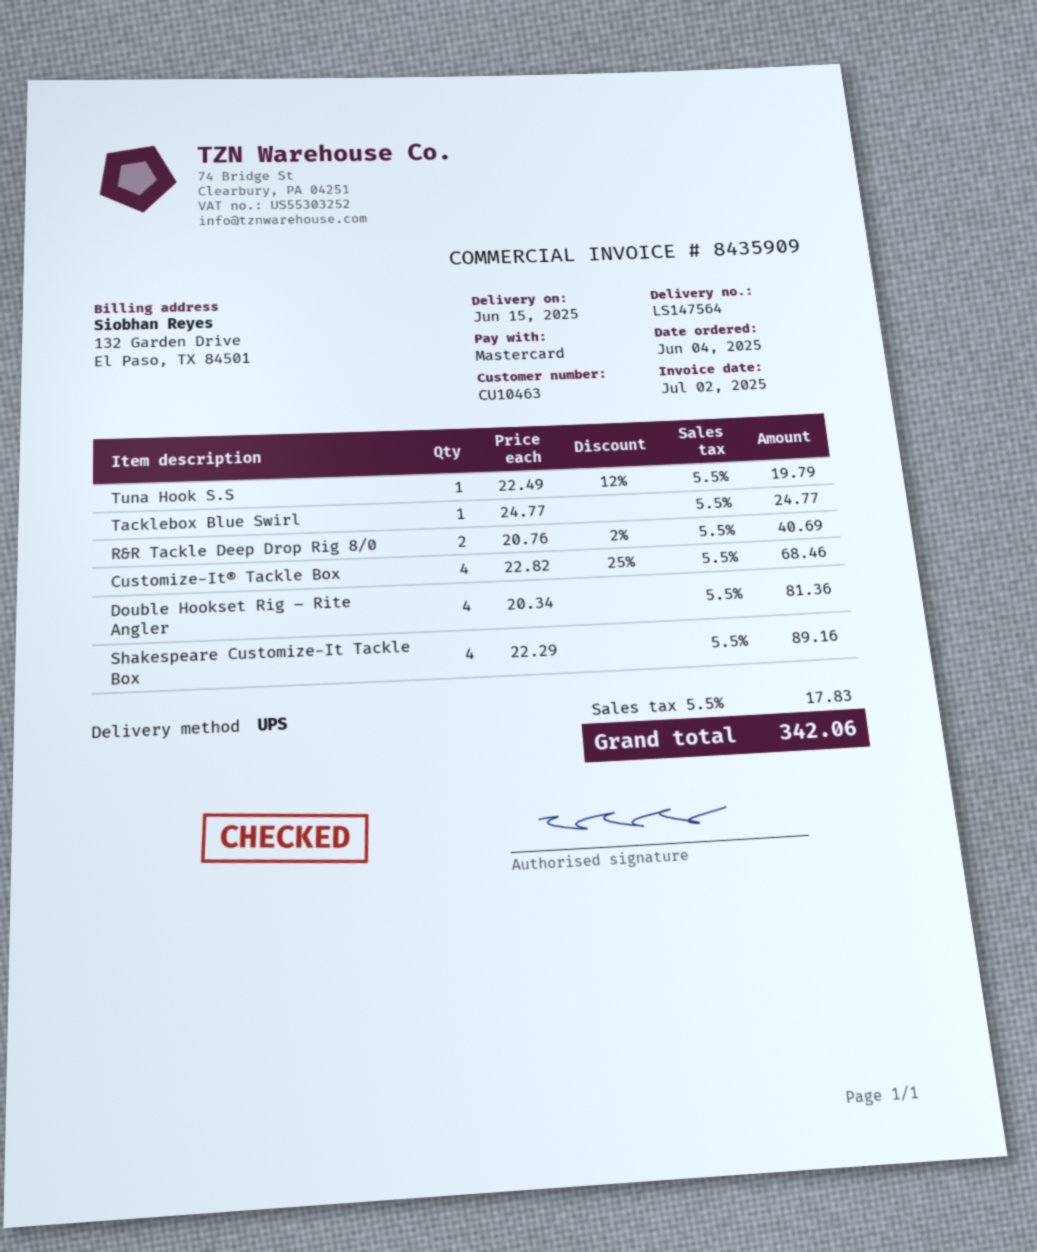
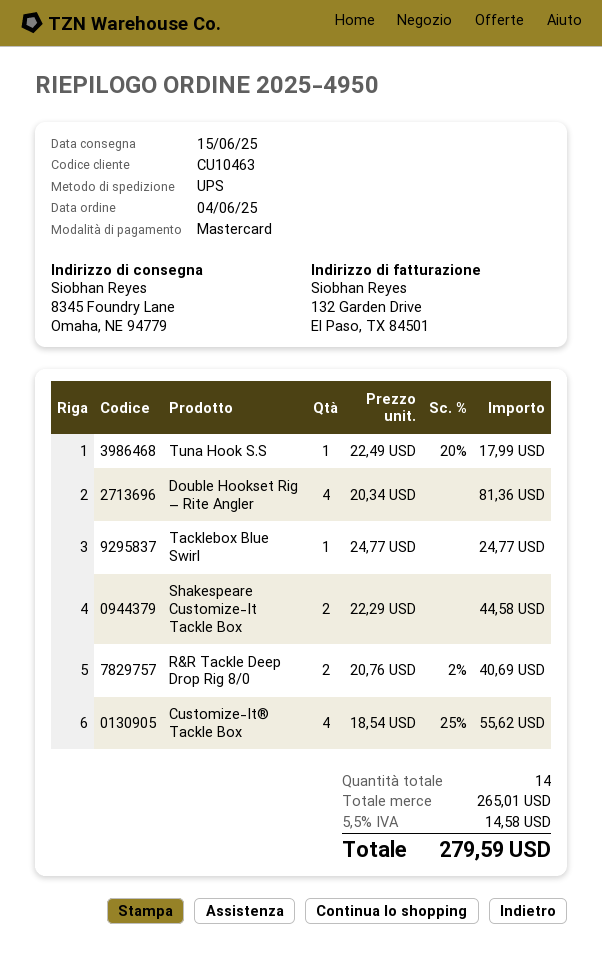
Tuna Hook S.S: 1 x 22.49 - 12% = 19.79 -> 1 x 22.49 - 20% = 17.99
Customize-It® Tackle Box: 4 x 22.82 - 25% = 68.46 -> 4 x 18.54 - 25% = 55.62
Shakespeare Customize-It Tackle Box: 4 x 22.29 = 89.16 -> 2 x 22.29 = 44.58
tax: 5.5% = 17.83 -> 5.5% = 14.58
total: 342.06 -> 279.59

